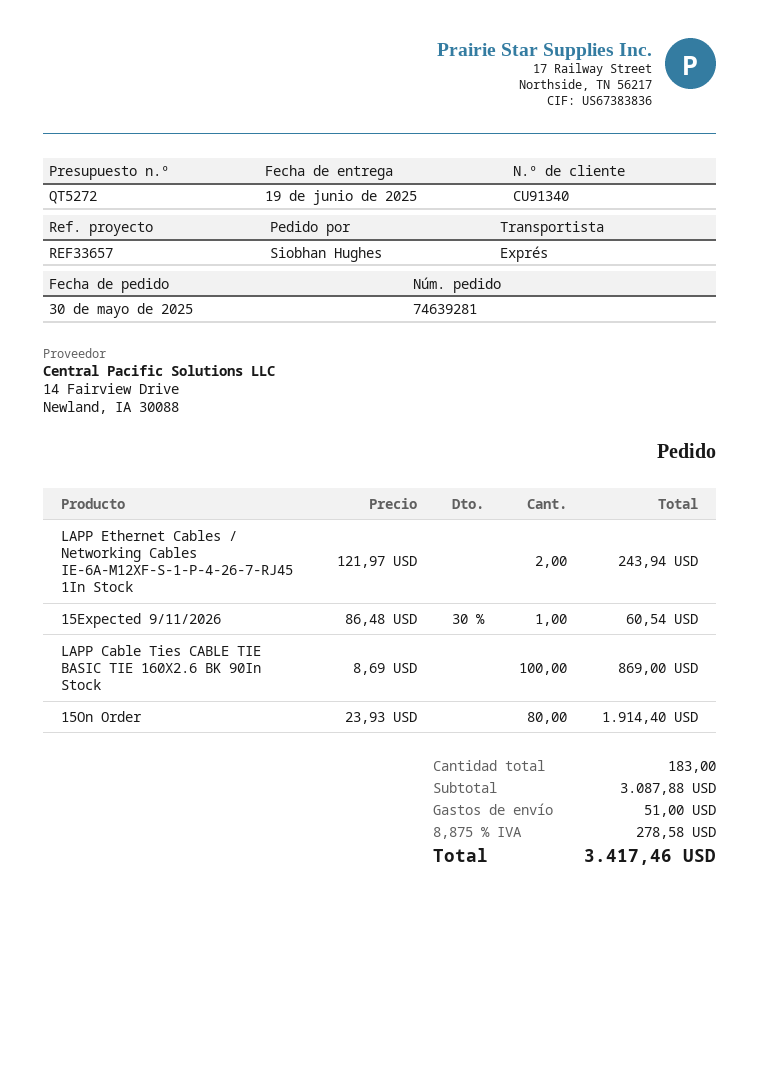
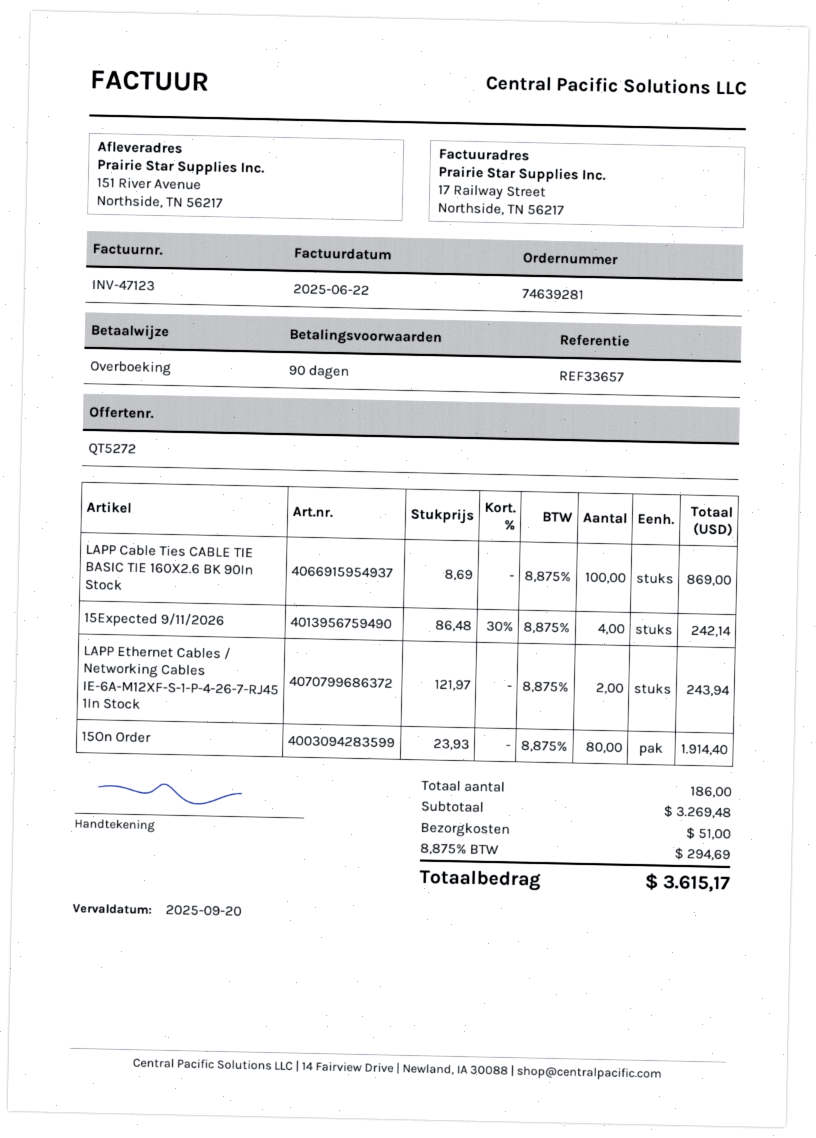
15Expected 9/11/2026: 1 x 86.48 - 30% = 60.54 -> 4 x 86.48 - 30% = 242.14
total quantity: 183 -> 186
subtotal: 3087.88 -> 3269.48
tax: 8.875% = 278.58 -> 8.875% = 294.69
total: 3417.46 -> 3615.17

